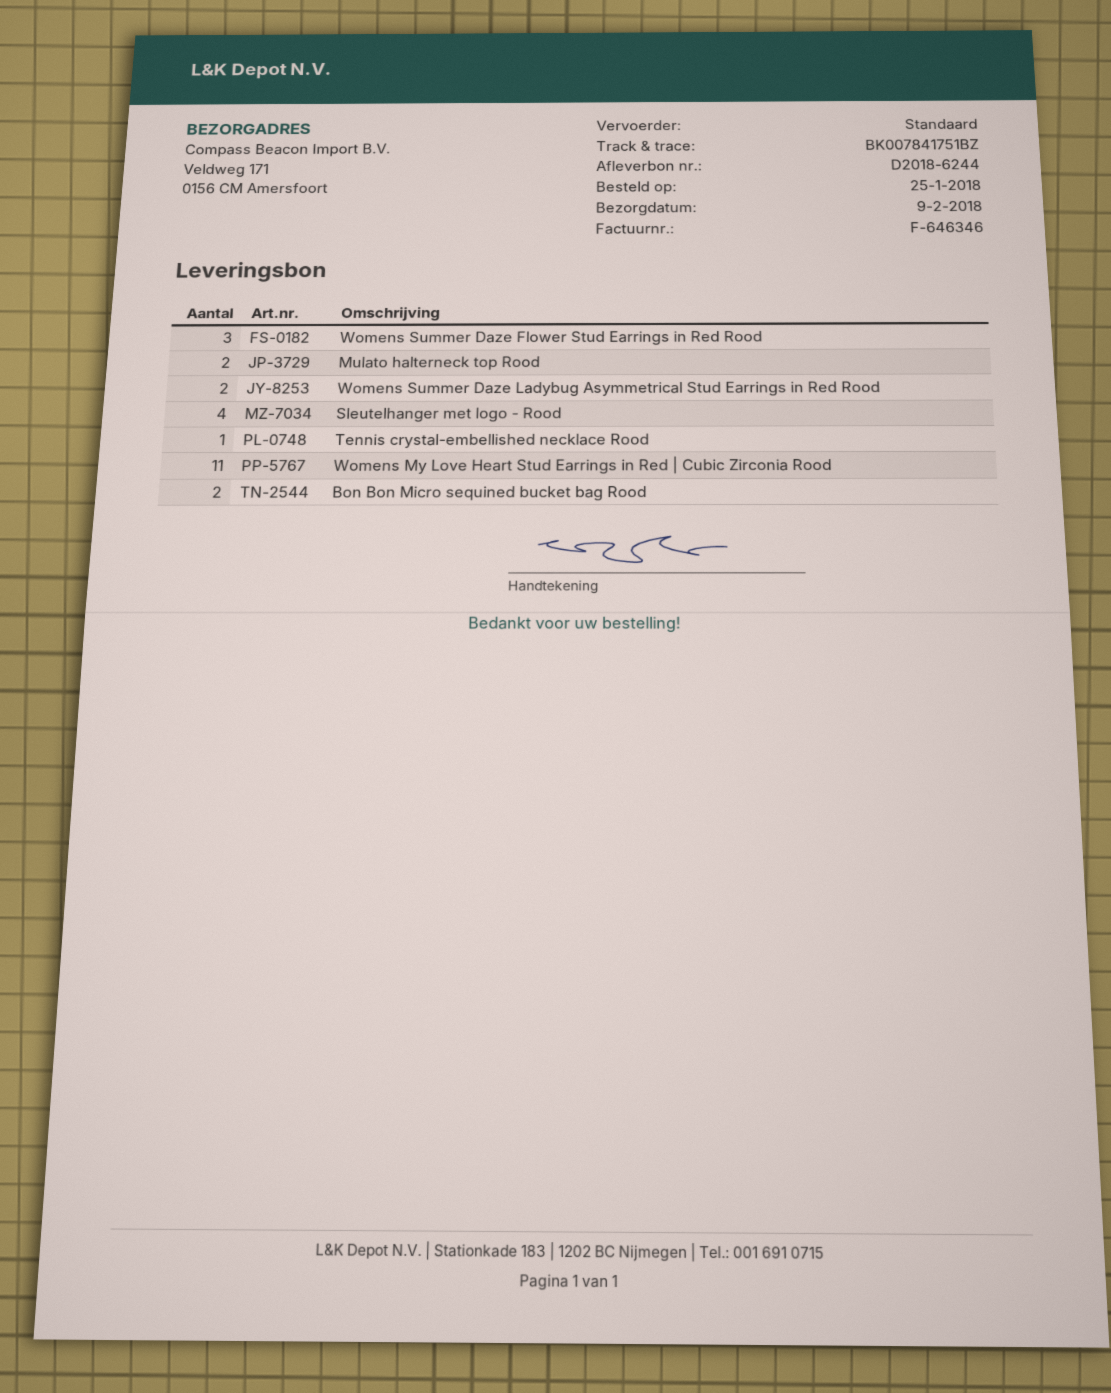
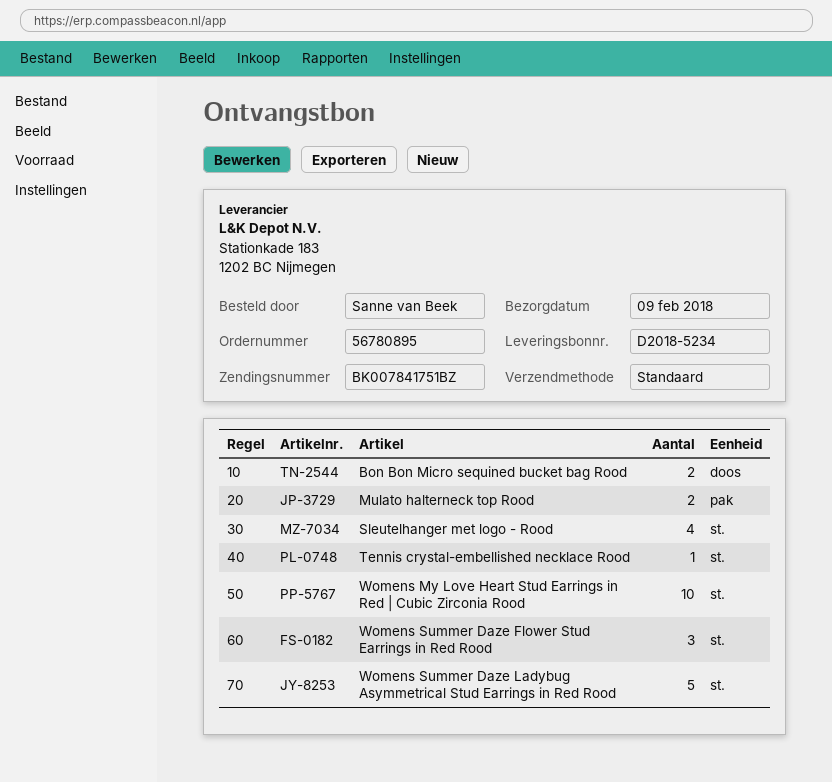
delivery note number: D2018-6244 -> D2018-5234
Womens Summer Daze Ladybug Asymmetrical Stud Earrings in Red Rood: 2 -> 5
Womens My Love Heart Stud Earrings in Red | Cubic Zirconia Rood: 11 -> 10

